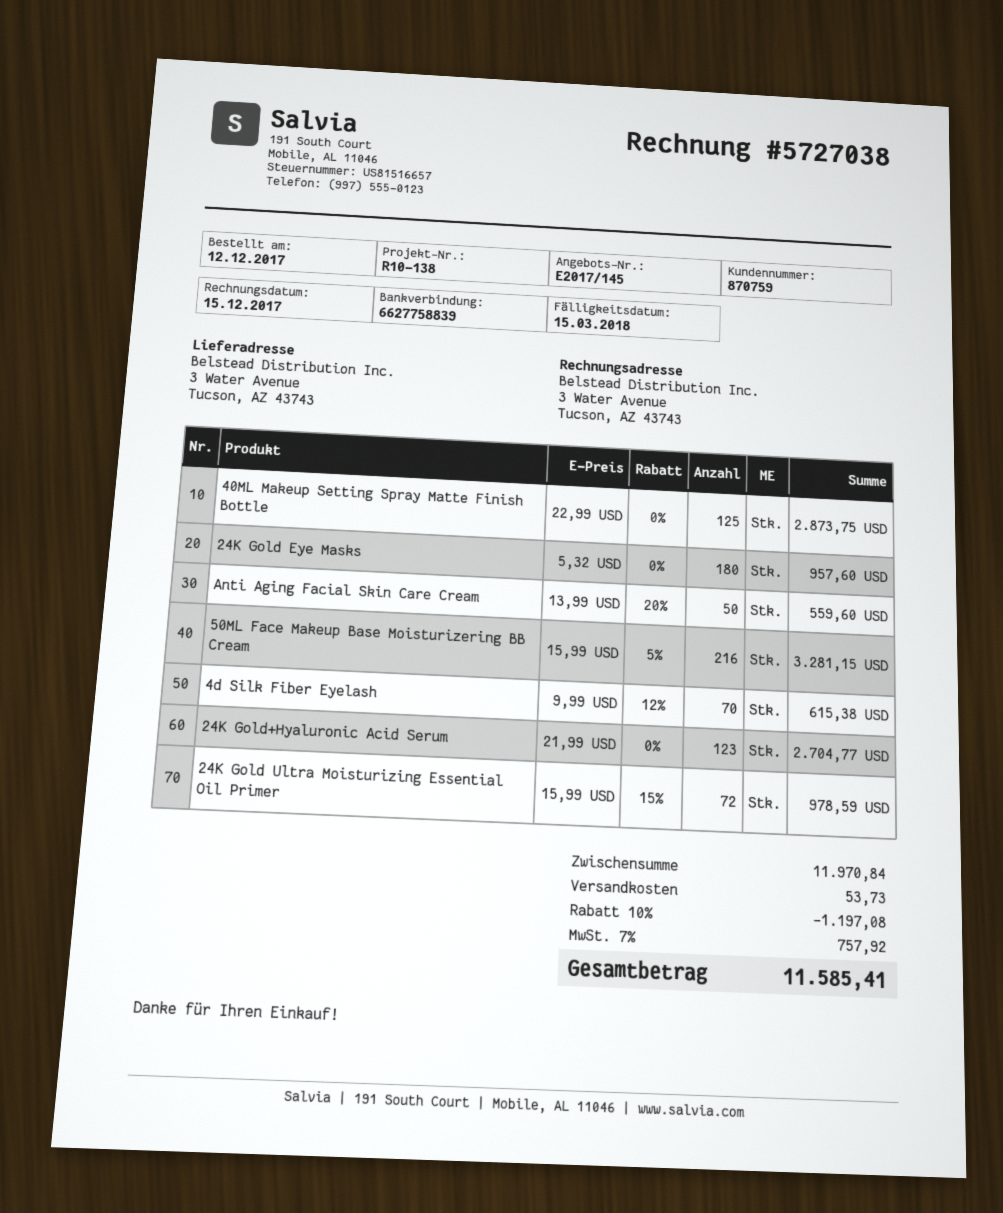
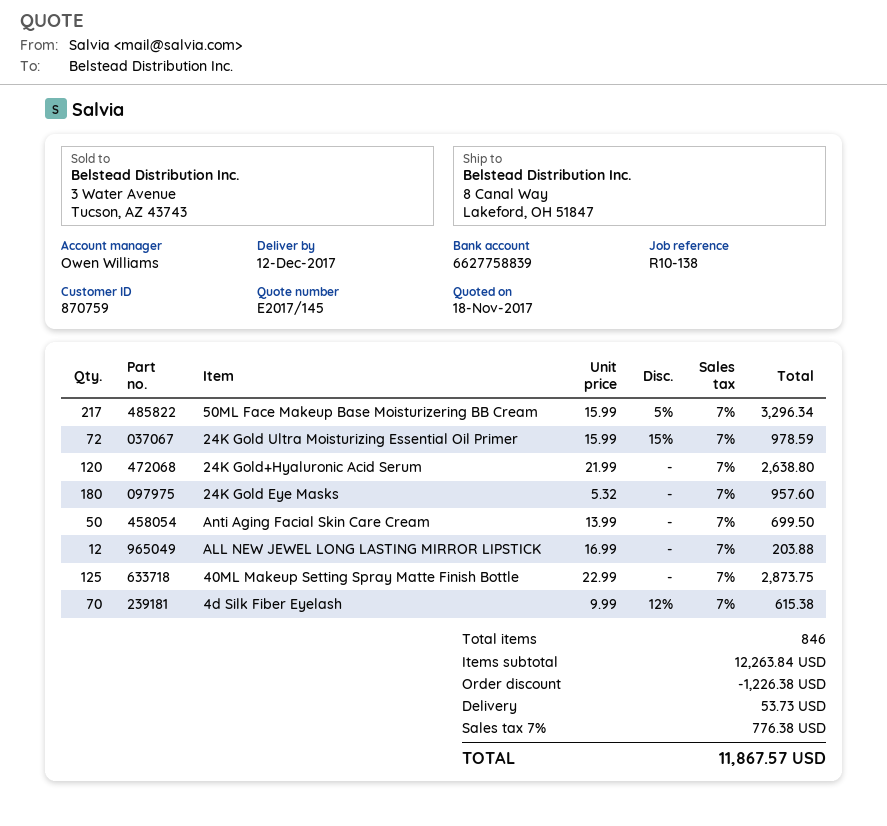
ship to: 3 Water Avenue, Tucson, AZ 43743 -> 8 Canal Way, Lakeford, OH 51847
Anti Aging Facial Skin Care Cream: 50 x 13.99 - 20% = 559.60 -> 50 x 13.99 = 699.50
50ML Face Makeup Base Moisturizering BB Cream: 216 x 15.99 - 5% = 3281.15 -> 217 x 15.99 - 5% = 3296.34
24K Gold+Hyaluronic Acid Serum: 123 x 21.99 = 2704.77 -> 120 x 21.99 = 2638.80
ALL NEW JEWEL LONG LASTING MIRROR LIPSTICK: none -> 12 x 16.99 = 203.88
subtotal: 11970.84 -> 12263.84
discount: 1197.08 -> 1226.38
tax: 7% = 757.92 -> 7% = 776.38
total: 11585.41 -> 11867.57

